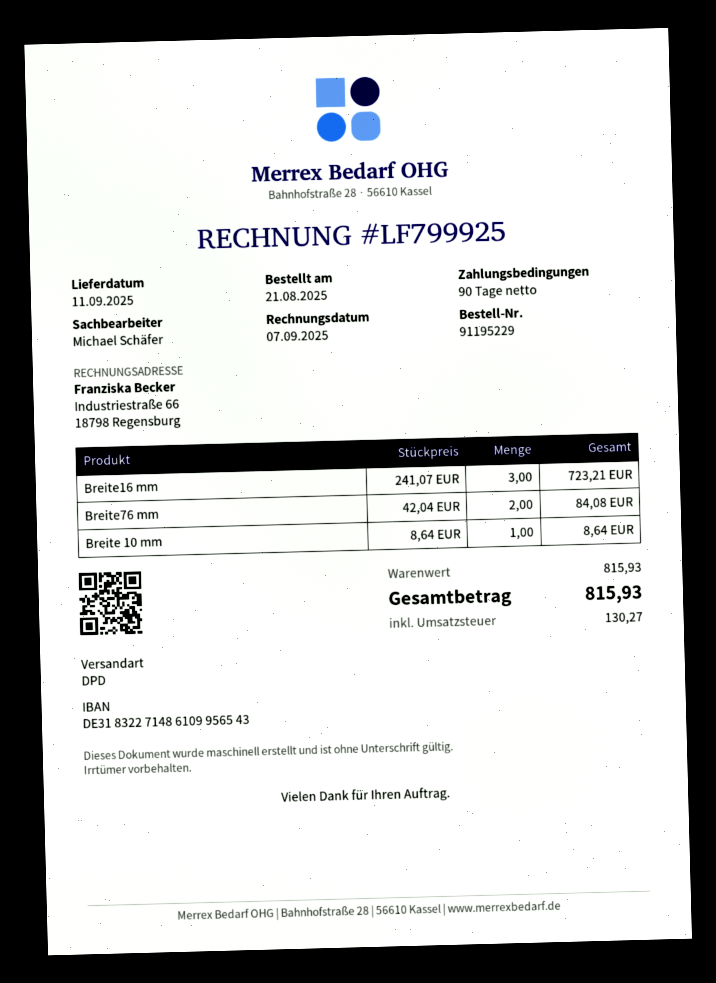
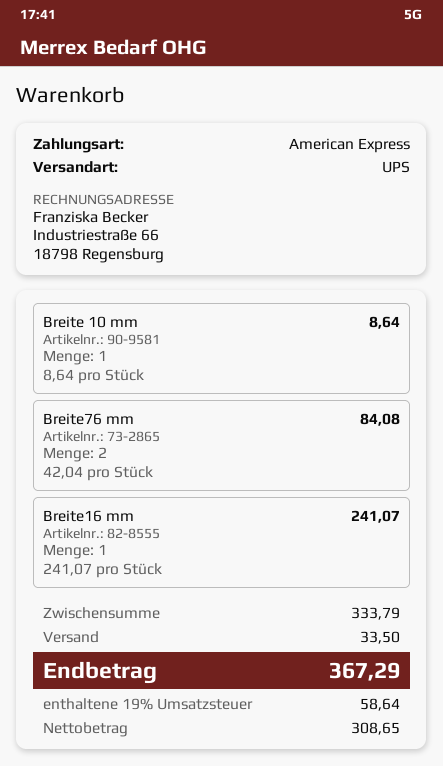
shipping method: DPD -> UPS
Breite16 mm: 3 x 241.07 = 723.21 -> 1 x 241.07 = 241.07
subtotal: 815.93 -> 333.79
shipping: none -> 33.50
tax: 130.27 -> 58.64
total: 815.93 -> 367.29

